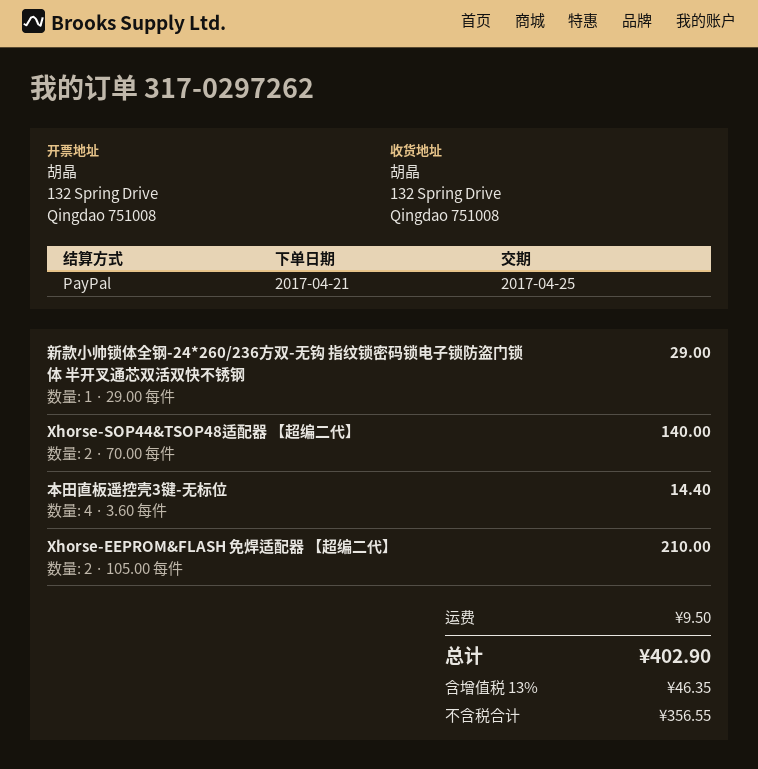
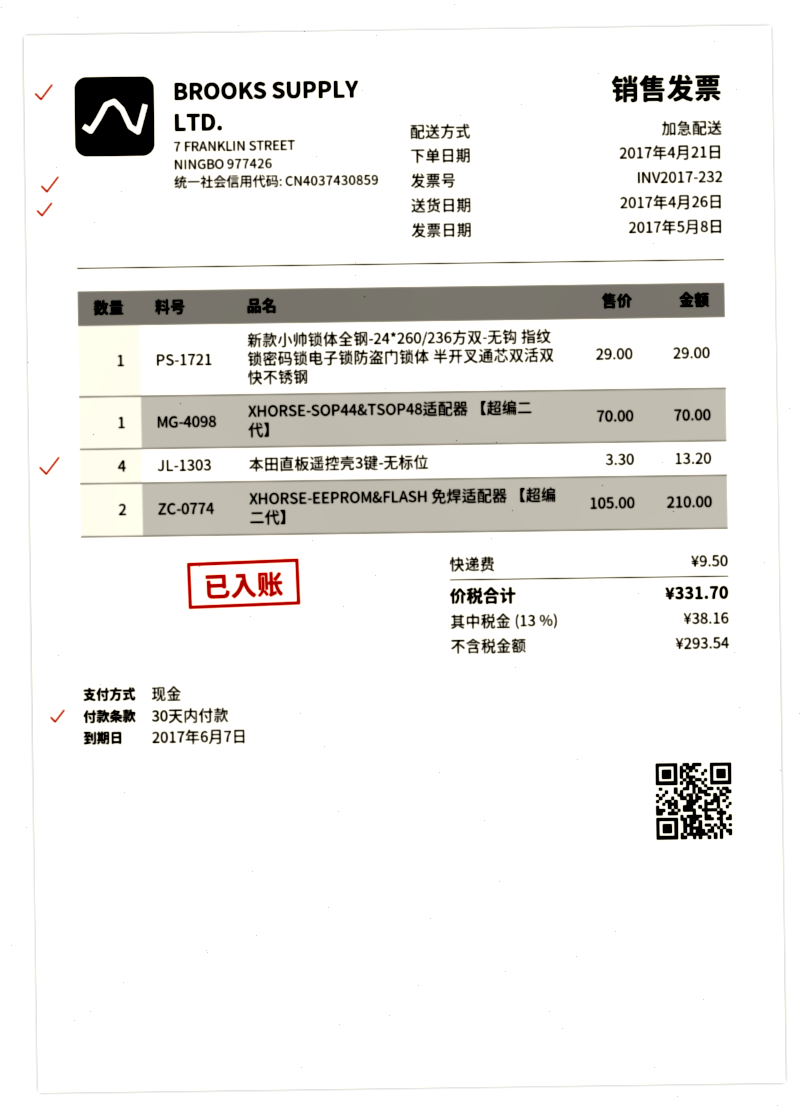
delivery date: 2017-04-25 -> 2017-04-26
payment method: PayPal -> cash
Xhorse-SOP44&TSOP48适配器 【超编二代】: 2 x 70.00 = 140.00 -> 1 x 70.00 = 70.00
本田直板遥控壳3键-无标位: 4 x 3.60 = 14.40 -> 4 x 3.30 = 13.20
net: 356.55 -> 293.54
tax: 13% = 46.35 -> 13% = 38.16
total: 402.90 -> 331.70

